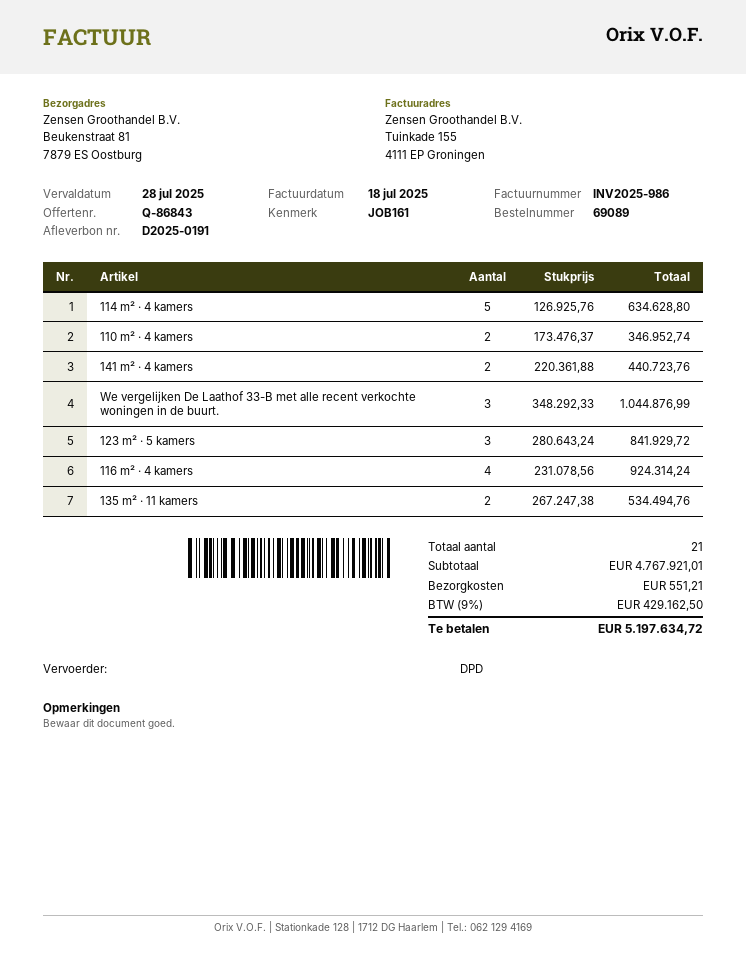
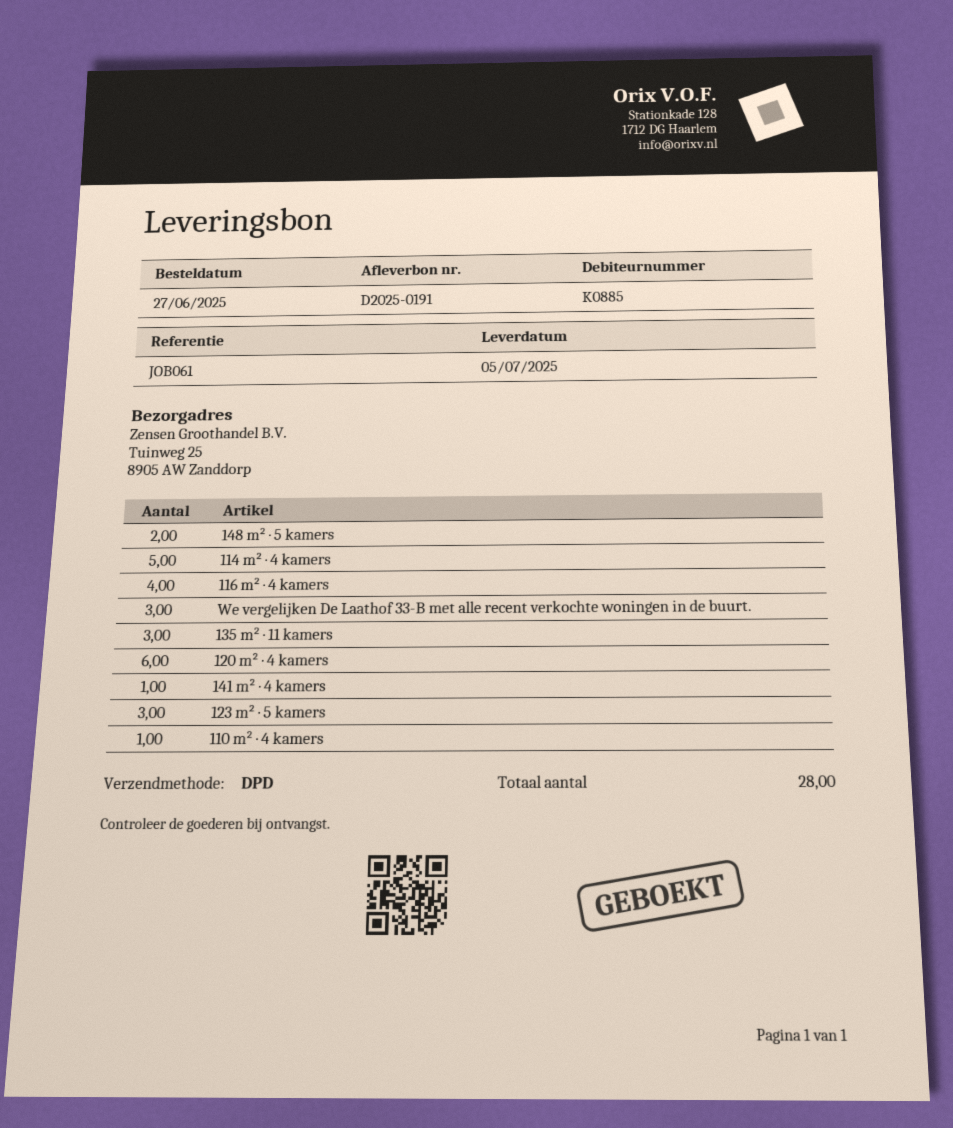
reference: JOB161 -> JOB061
ship to: Beukenstraat 81, 7879 ES Oostburg -> Tuinweg 25, 8905 AW Zanddorp
110 m² · 4 kamers: 2 -> 1
141 m² · 4 kamers: 2 -> 1
135 m² · 11 kamers: 2 -> 3
148 m² · 5 kamers: none -> 2
120 m² · 4 kamers: none -> 6
total quantity: 21 -> 28

